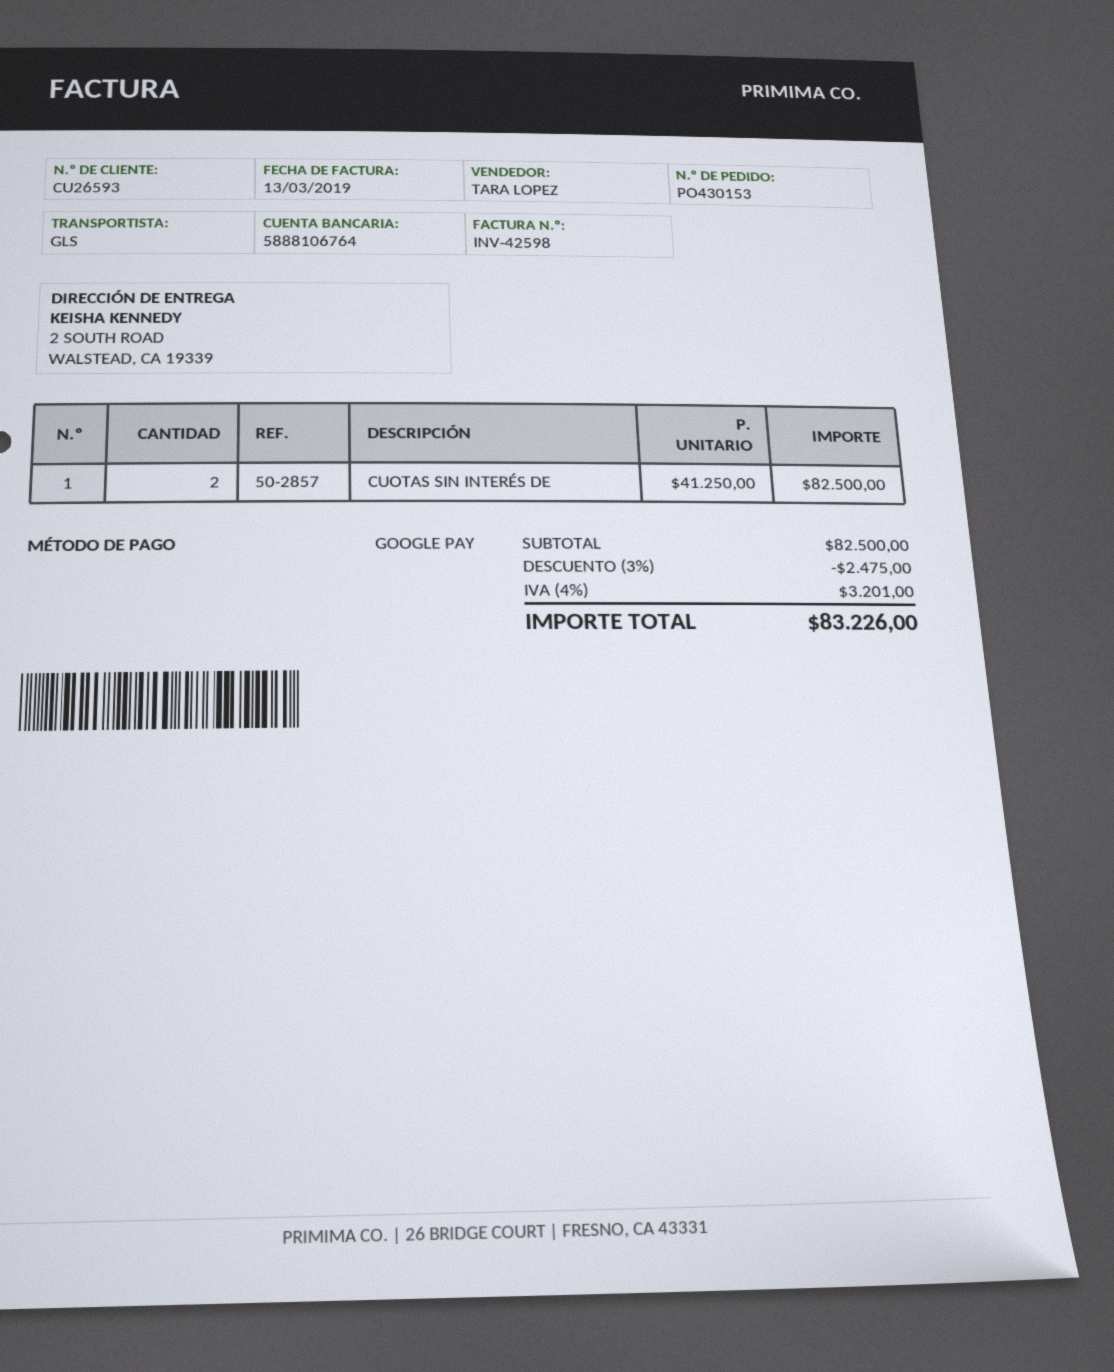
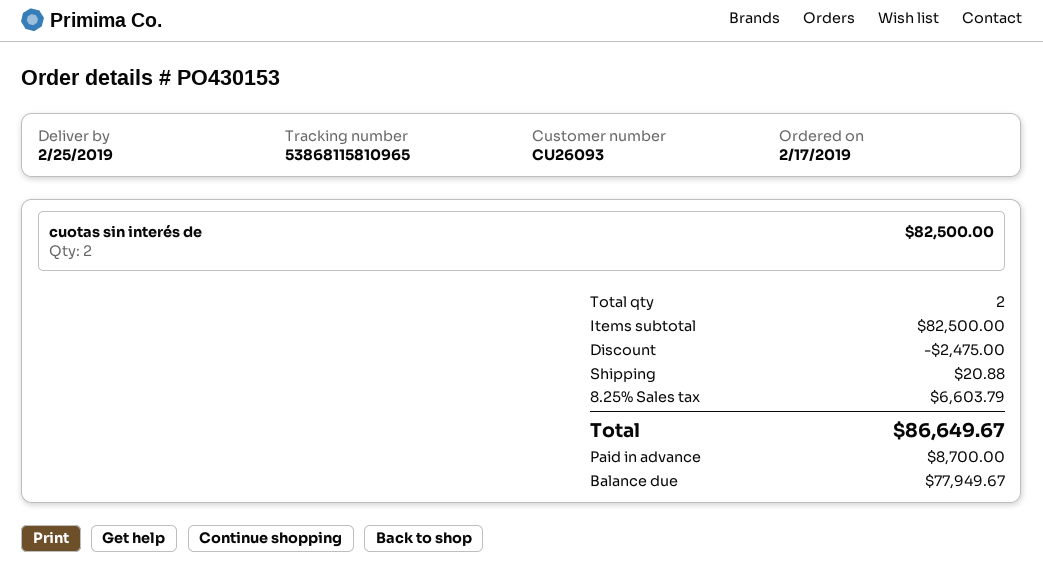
customer number: CU26593 -> CU26093
shipping: none -> 20.88
tax: 4% = 3201.00 -> 8.25% = 6603.79
total: 83226.00 -> 86649.67

